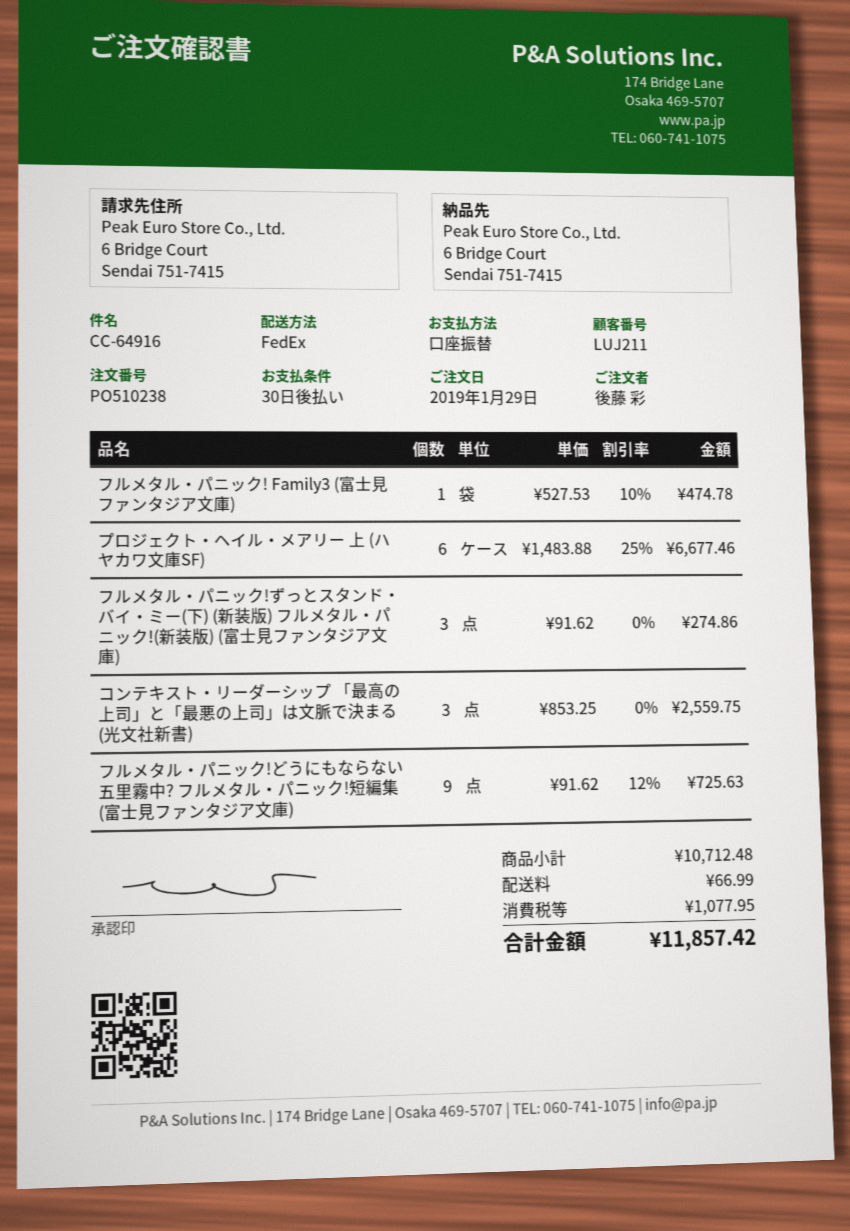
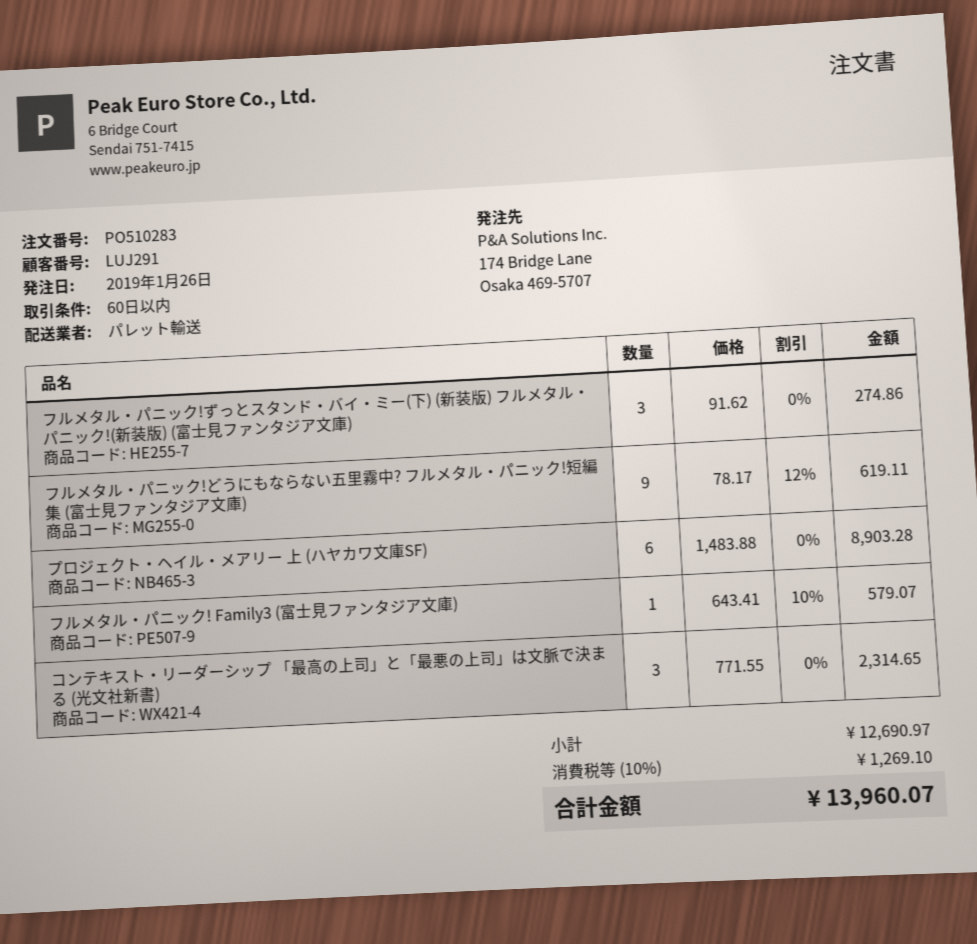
order number: PO510238 -> PO510283
order date: 2019-01-29 -> 2019-01-26
payment terms: 30 days -> 60 days
customer number: LUJ211 -> LUJ291
shipping method: FedEx -> pallet freight
フルメタル・パニック! Family3 (富士見ファンタジア文庫): 1 x 527.53 - 10% = 474.78 -> 1 x 643.41 - 10% = 579.07
プロジェクト・ヘイル・メアリー 上 (ハヤカワ文庫SF): 6 x 1483.88 - 25% = 6677.46 -> 6 x 1483.88 = 8903.28
コンテキスト・リーダーシップ 「最高の上司」と「最悪の上司」は文脈で決まる (光文社新書): 3 x 853.25 = 2559.75 -> 3 x 771.55 = 2314.65
フルメタル・パニック!どうにもならない五里霧中? フルメタル・パニック!短編集 (富士見ファンタジア文庫): 9 x 91.62 - 12% = 725.63 -> 9 x 78.17 - 12% = 619.11
subtotal: 10712.48 -> 12690.97
shipping: 66.99 -> none
tax: 1077.95 -> 1269.10
total: 11857.42 -> 13960.07

